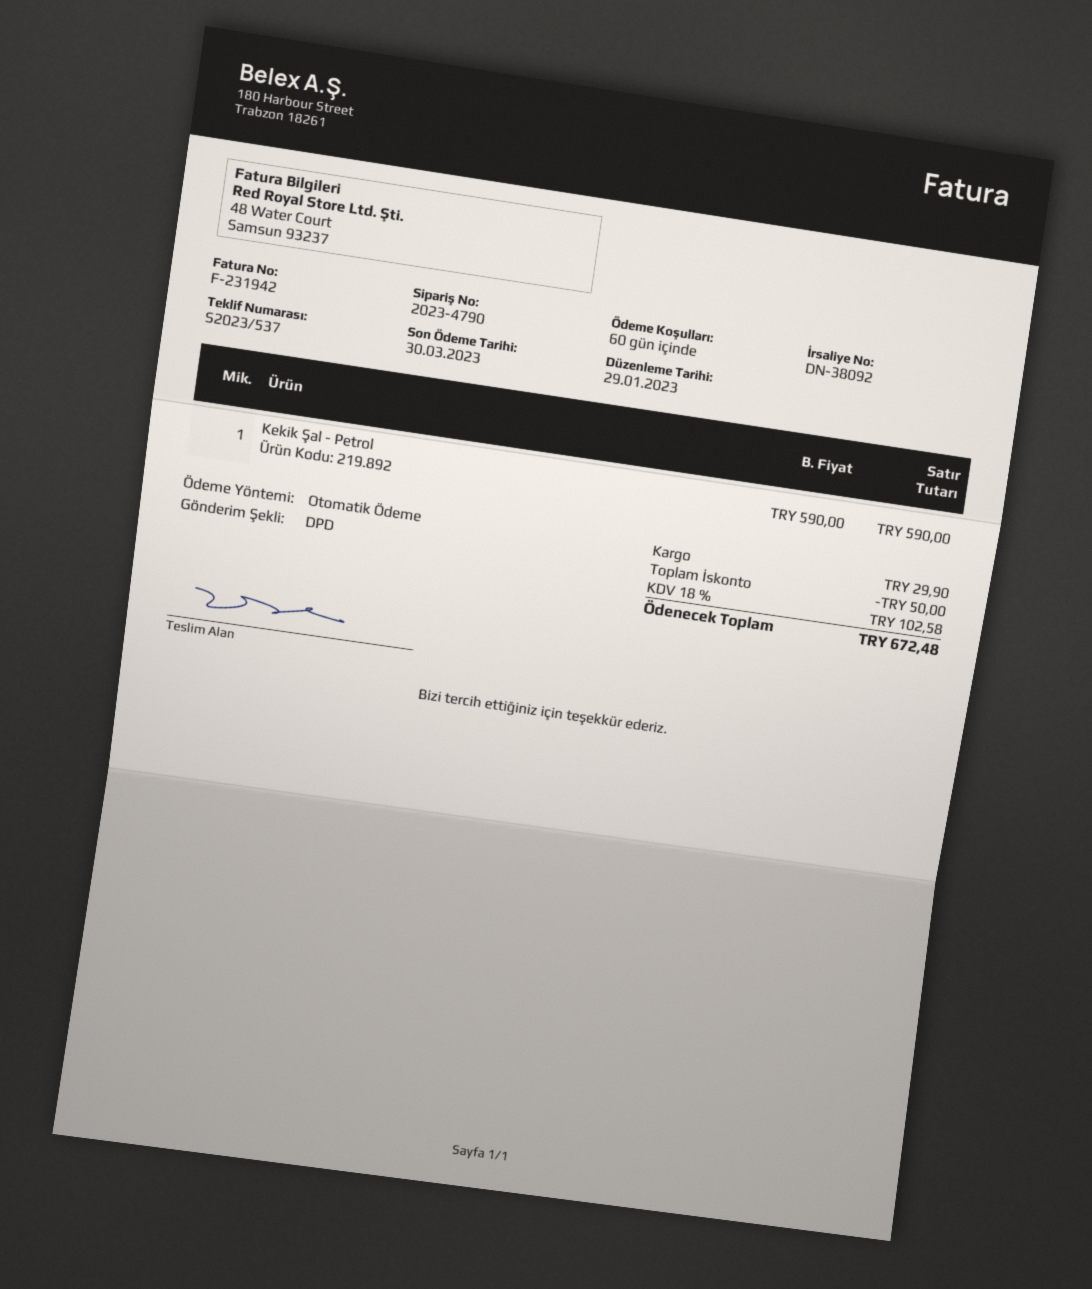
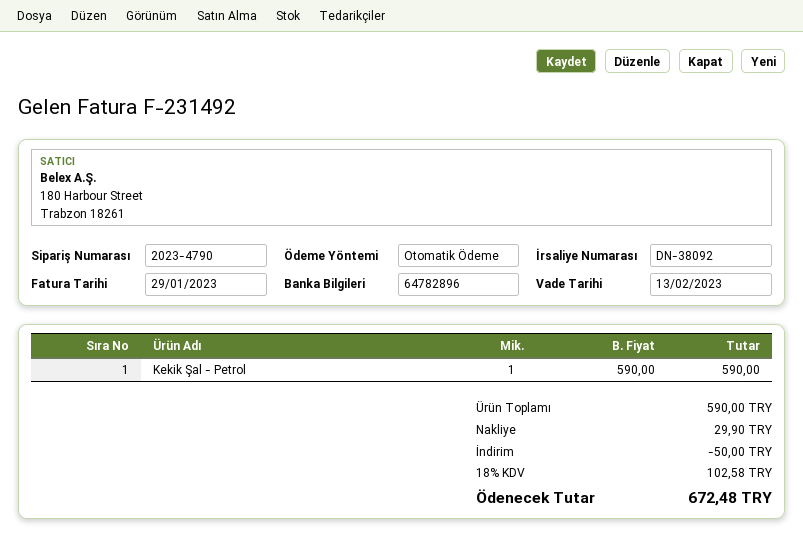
invoice number: F-231942 -> F-231492
due date: 2023-03-30 -> 2023-02-13

